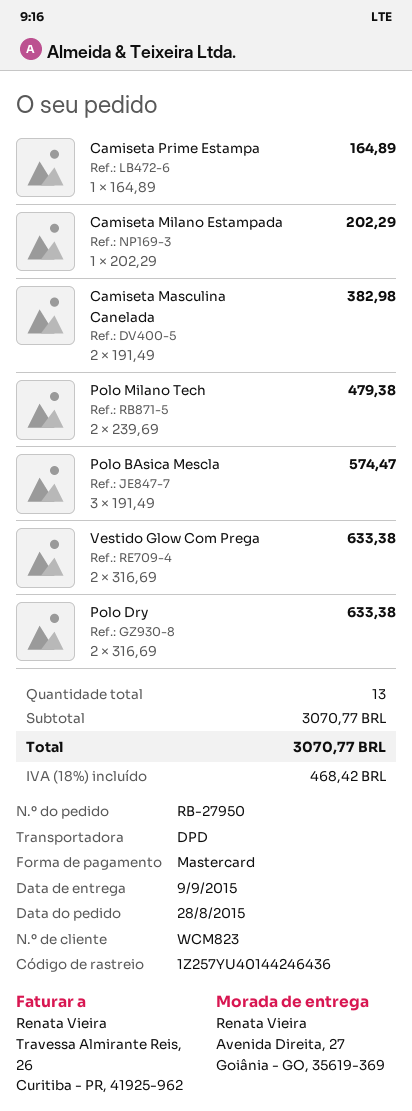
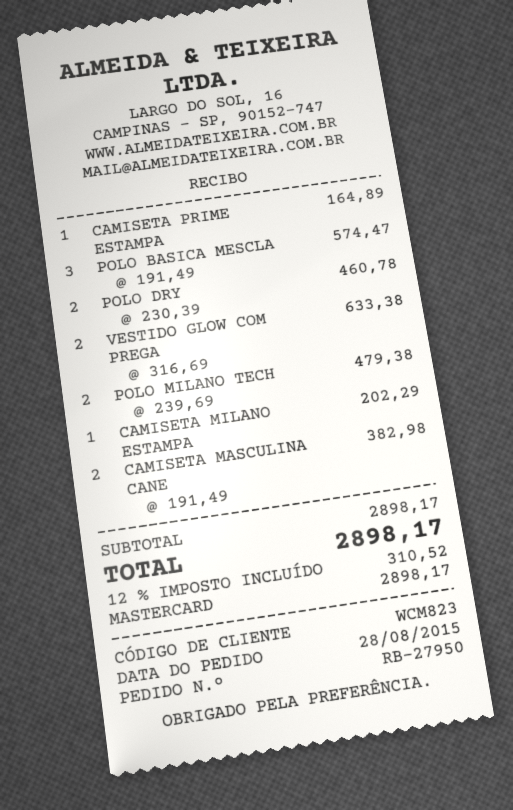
Polo Dry: 2 x 316.69 = 633.38 -> 2 x 230.39 = 460.78
subtotal: 3070.77 -> 2898.17
tax: 18% = 468.42 -> 12% = 310.52
total: 3070.77 -> 2898.17

